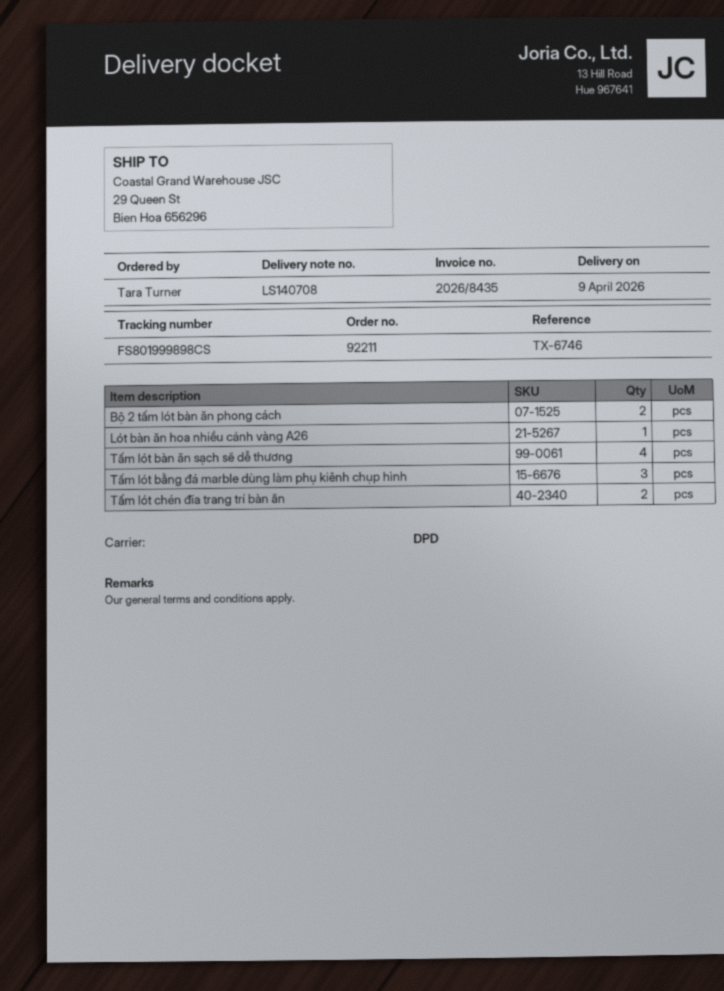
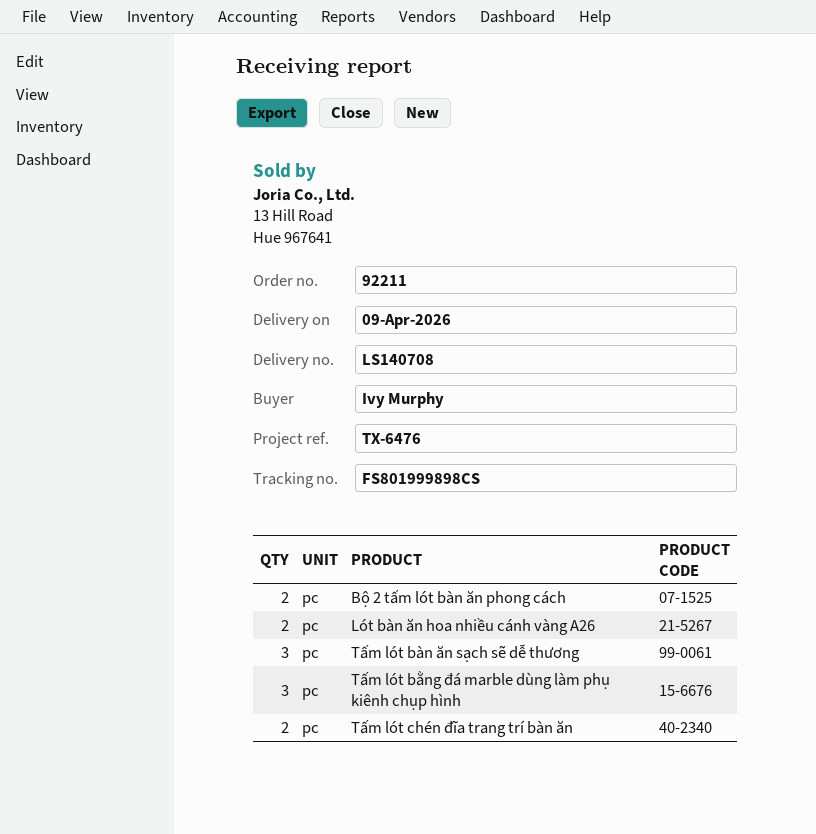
reference: TX-6746 -> TX-6476
ordered by: Tara Turner -> Ivy Murphy
Lót bàn ăn hoa nhiều cánh vàng A26: 1 -> 2
Tấm lót bàn ăn sạch sẽ dễ thương: 4 -> 3

